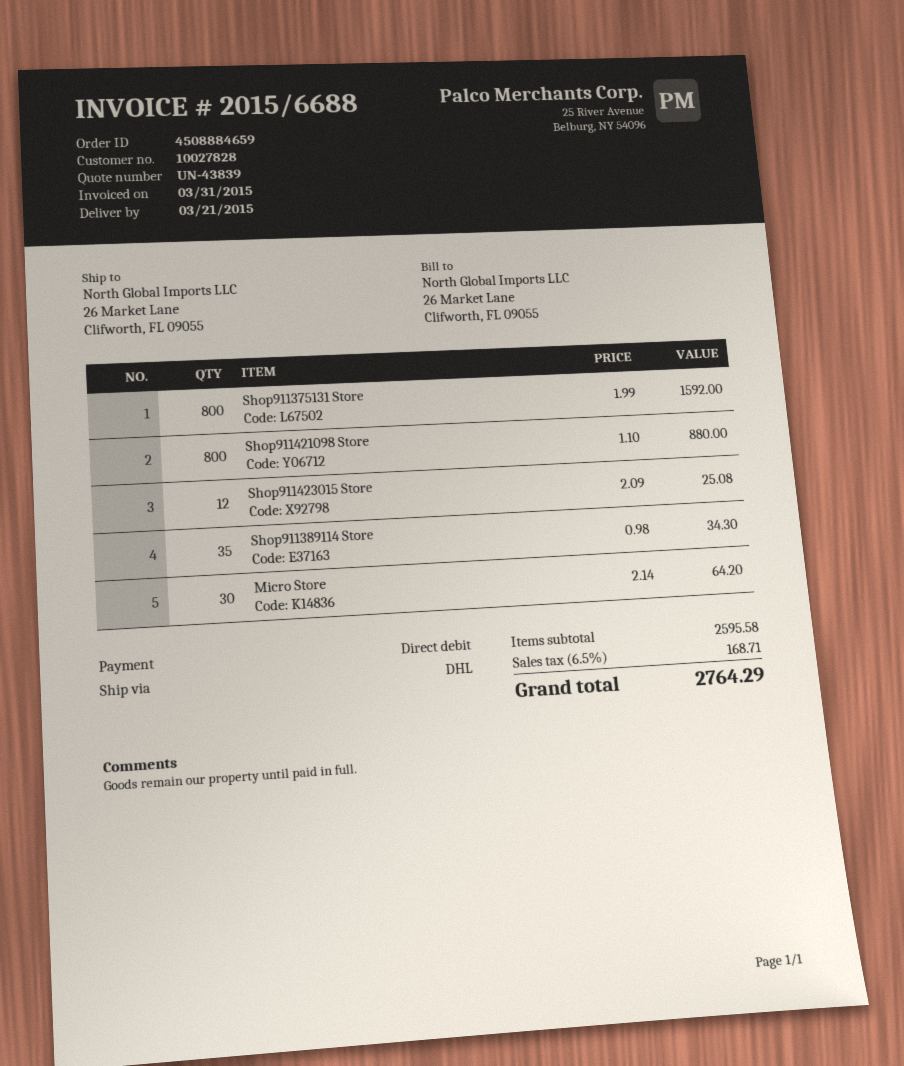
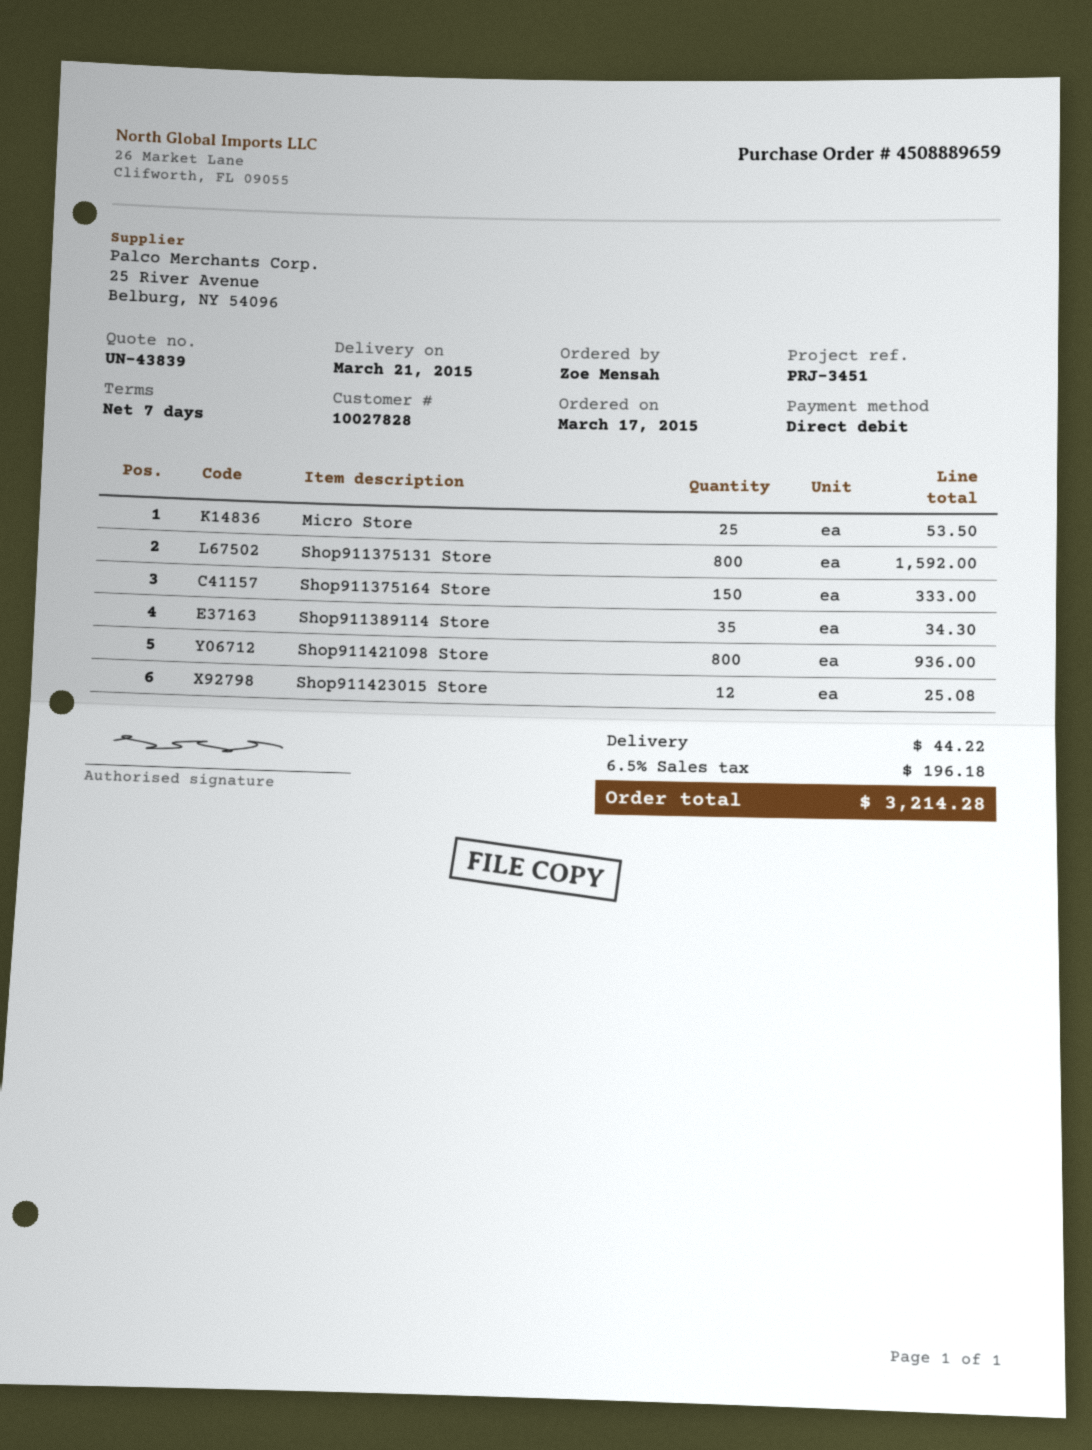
order number: 4508884659 -> 4508889659
Shop911421098 Store: 800 for 880.00 -> 800 for 936.00
Micro Store: 30 for 64.20 -> 25 for 53.50
Shop911375164 Store: none -> 150 for 333.00
shipping: none -> 44.22
tax: 6.5% = 168.71 -> 6.5% = 196.18
total: 2764.29 -> 3214.28

